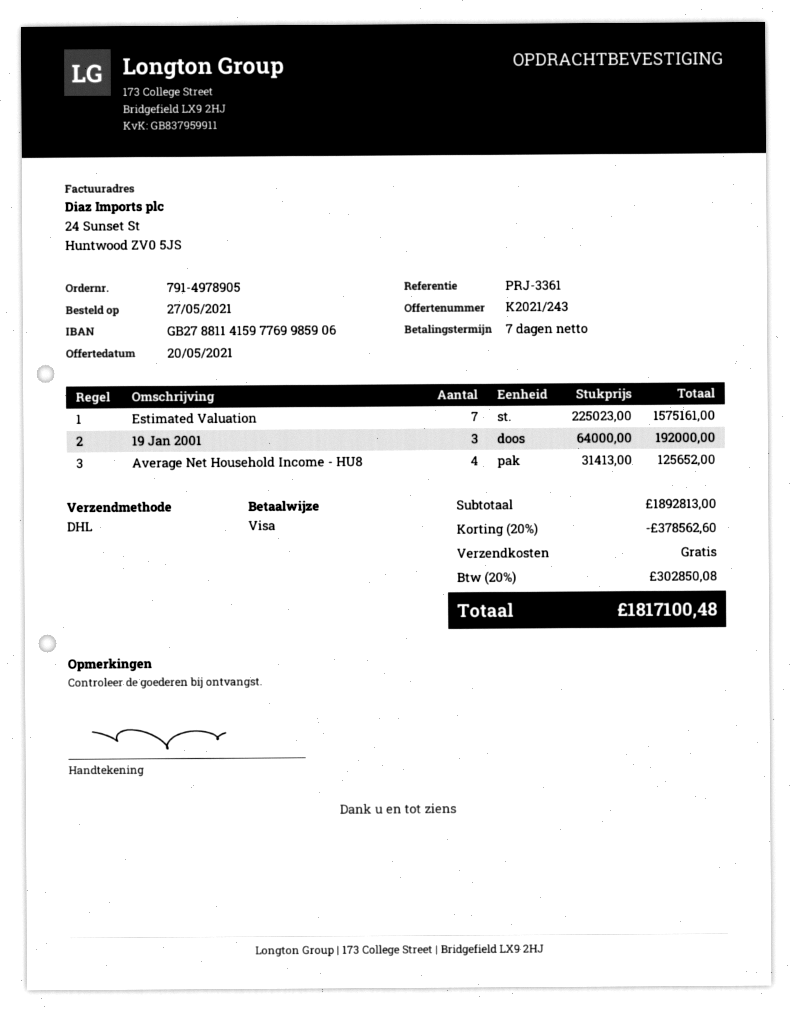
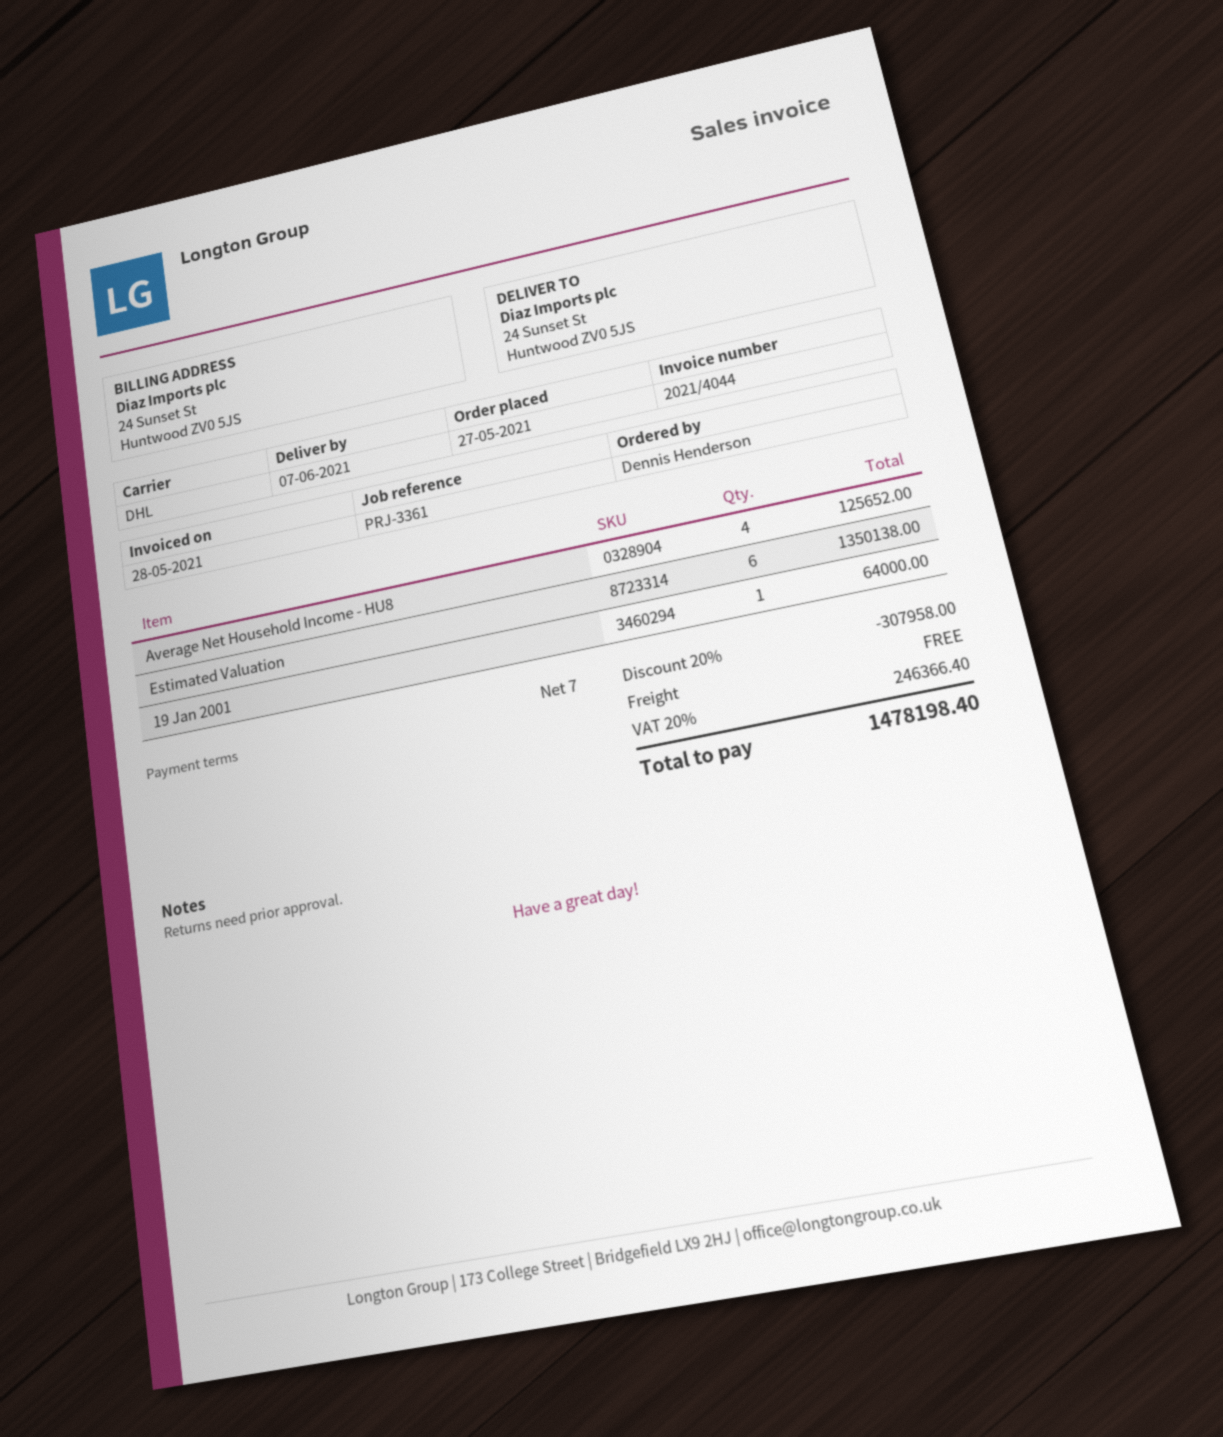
Estimated Valuation: 7 for 1575161.00 -> 6 for 1350138.00
19 Jan 2001: 3 for 192000.00 -> 1 for 64000.00
discount: 20% = 378562.60 -> 20% = 307958.00
tax: 20% = 302850.08 -> 20% = 246366.40
total: 1817100.48 -> 1478198.40

